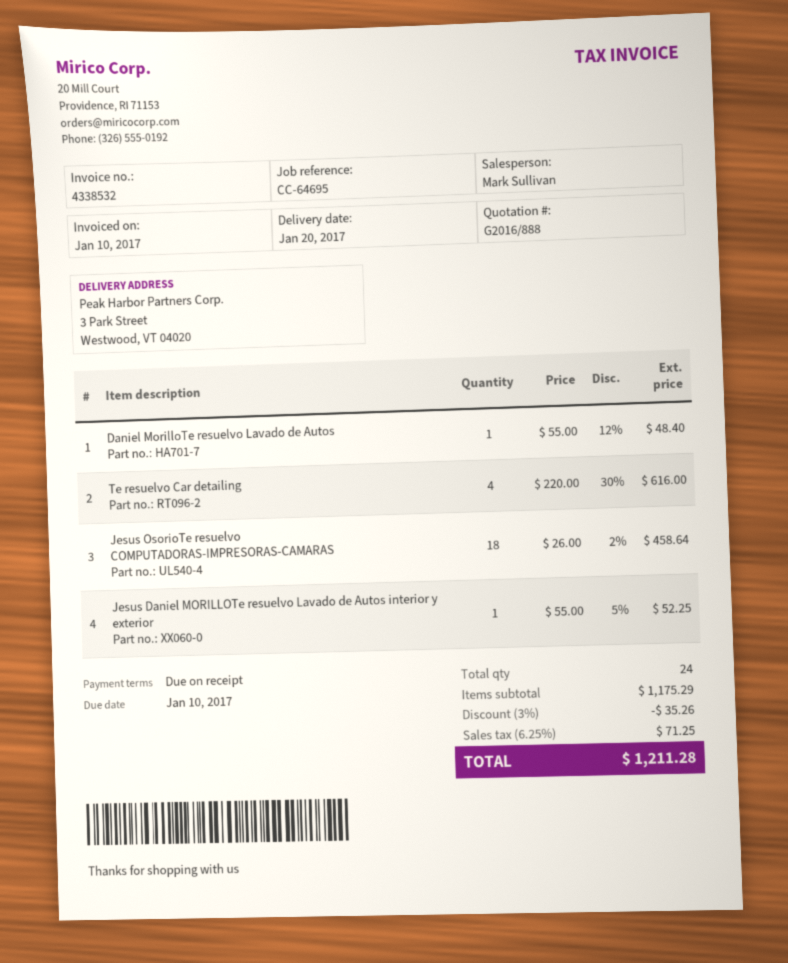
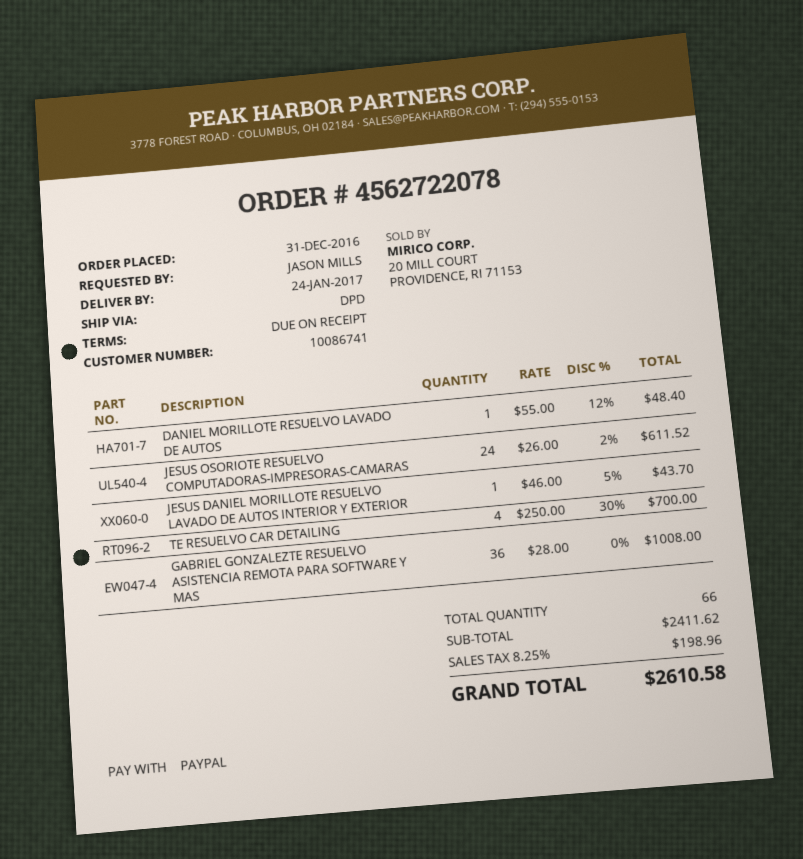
delivery date: 2017-01-20 -> 2017-01-24
Te resuelvo Car detailing: 4 x 220.00 - 30% = 616.00 -> 4 x 250.00 - 30% = 700.00
Jesus OsorioTe resuelvo COMPUTADORAS-IMPRESORAS-CAMARAS: 18 x 26.00 - 2% = 458.64 -> 24 x 26.00 - 2% = 611.52
Jesus Daniel MORILLOTe resuelvo Lavado de Autos interior y exterior: 1 x 55.00 - 5% = 52.25 -> 1 x 46.00 - 5% = 43.70
GABRIEL GONZALEZTE RESUELVO ASISTENCIA REMOTA PARA SOFTWARE Y MAS: none -> 36 x 28.00 = 1008.00
total quantity: 24 -> 66
subtotal: 1175.29 -> 2411.62
discount: 3% = 35.26 -> none
tax: 6.25% = 71.25 -> 8.25% = 198.96
total: 1211.28 -> 2610.58

